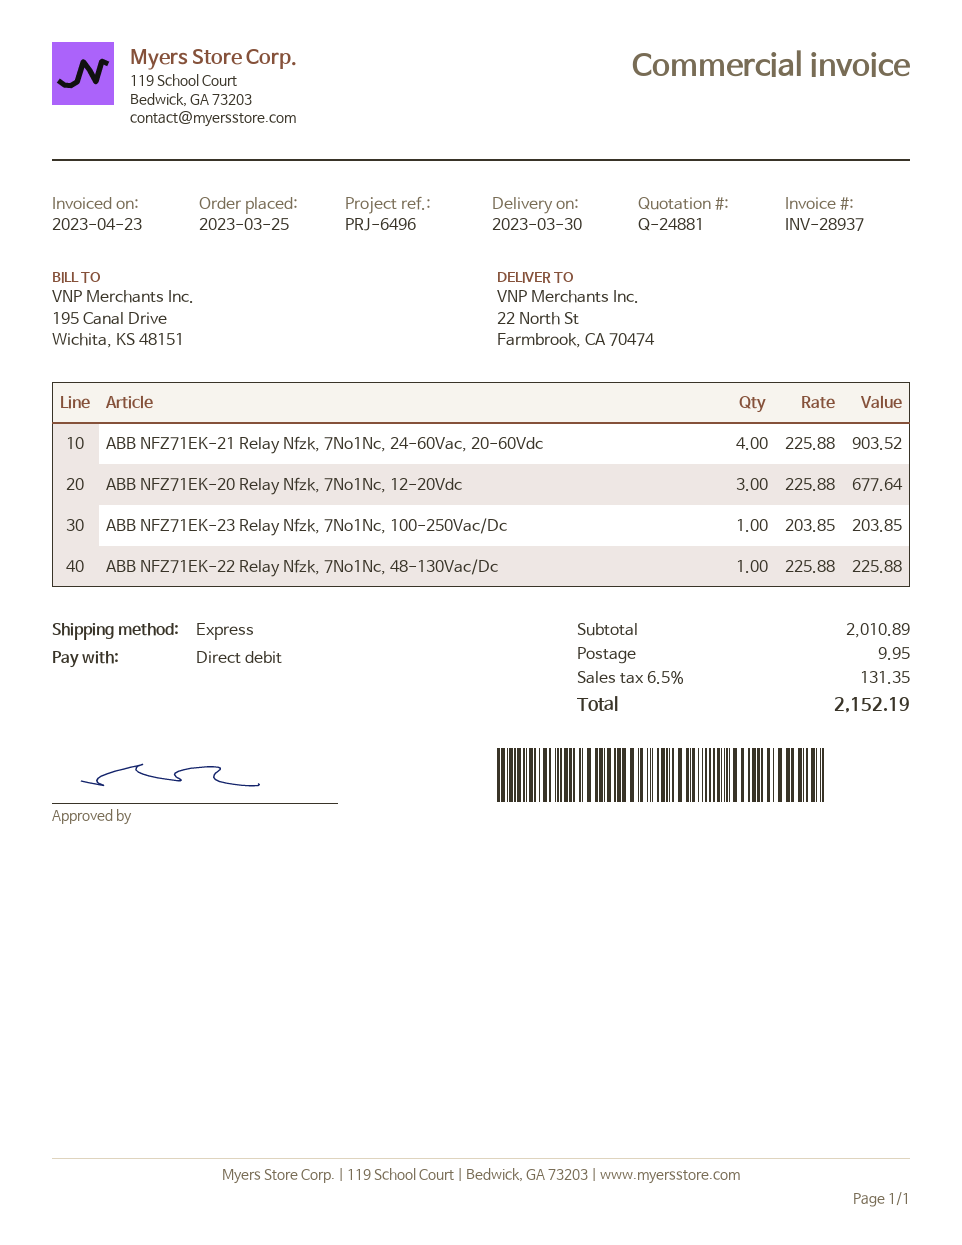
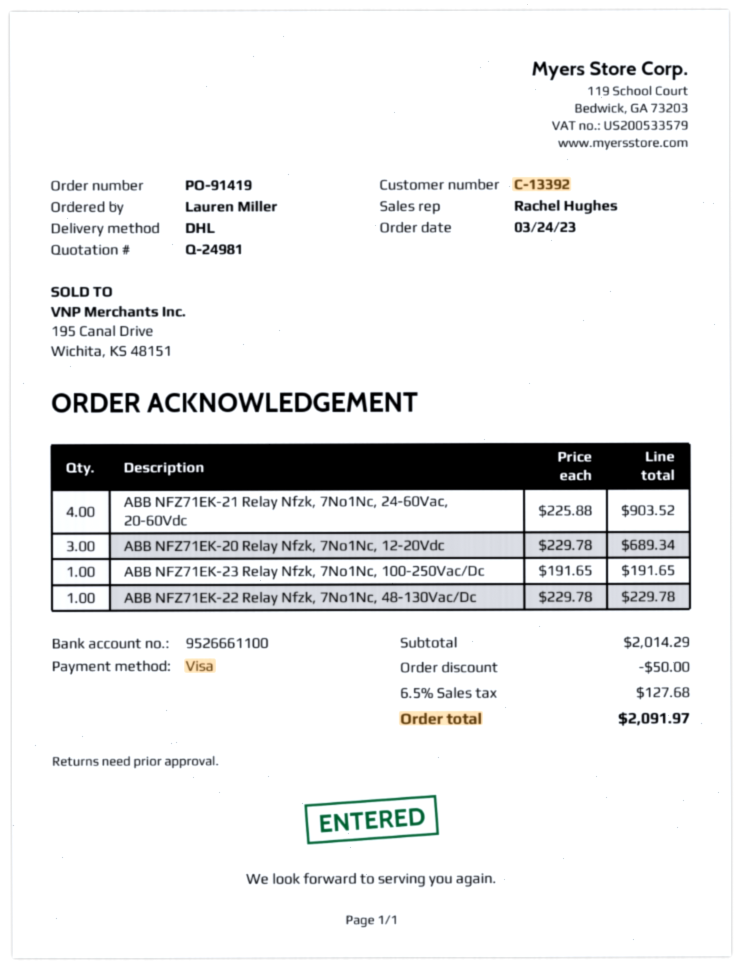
quote number: Q-24881 -> Q-24981
order date: 2023-03-25 -> 2023-03-24
payment method: direct debit -> Visa
shipping method: express -> DHL
ABB NFZ71EK-20 Relay Nfzk, 7No1Nc, 12-20Vdc: 3 x 225.88 = 677.64 -> 3 x 229.78 = 689.34
ABB NFZ71EK-23 Relay Nfzk, 7No1Nc, 100-250Vac/Dc: 1 x 203.85 = 203.85 -> 1 x 191.65 = 191.65
ABB NFZ71EK-22 Relay Nfzk, 7No1Nc, 48-130Vac/Dc: 1 x 225.88 = 225.88 -> 1 x 229.78 = 229.78
subtotal: 2010.89 -> 2014.29
discount: none -> 50.00
shipping: 9.95 -> none
tax: 6.5% = 131.35 -> 6.5% = 127.68
total: 2152.19 -> 2091.97

